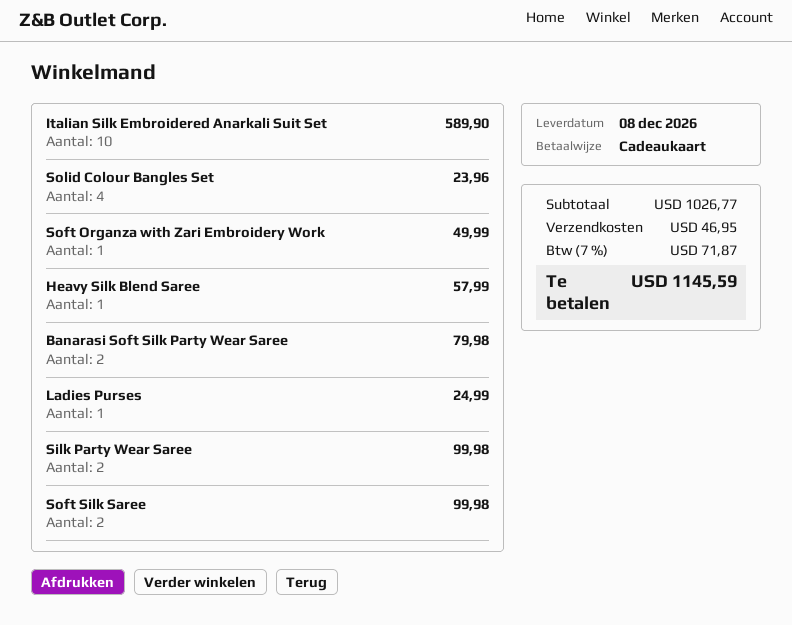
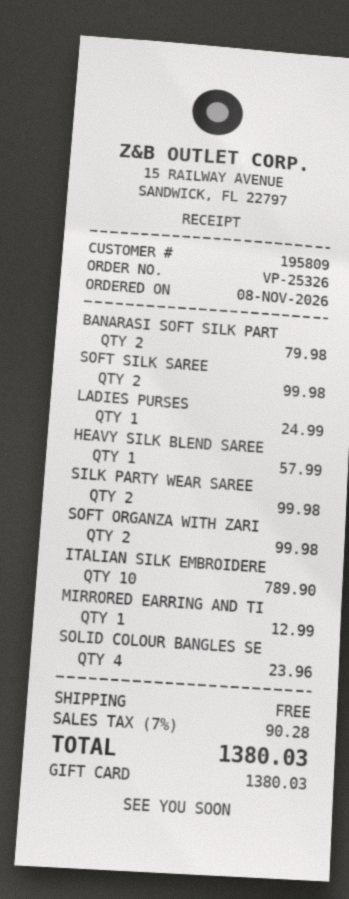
Italian Silk Embroidered Anarkali Suit Set: 10 for 589.90 -> 10 for 789.90
Soft Organza with Zari Embroidery Work: 1 for 49.99 -> 2 for 99.98
MIRRORED EARRING AND TI: none -> 1 for 12.99
shipping: 46.95 -> 0.00
tax: 7% = 71.87 -> 7% = 90.28
total: 1145.59 -> 1380.03

